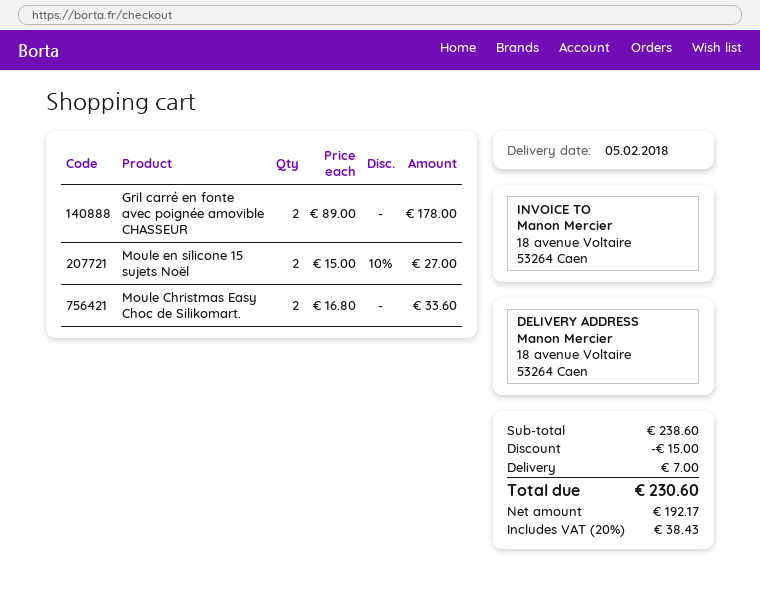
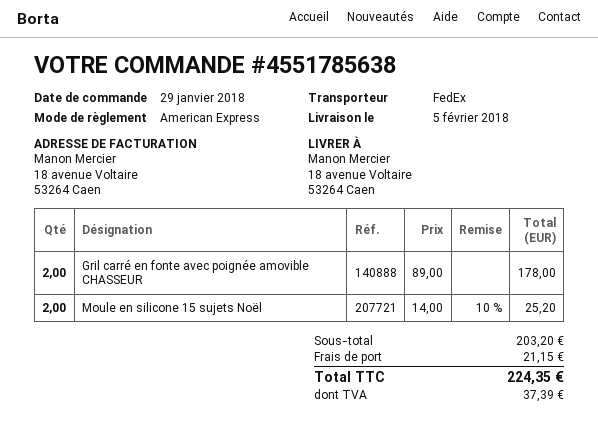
Moule en silicone 15 sujets Noël: 2 x 15.00 - 10% = 27.00 -> 2 x 14.00 - 10% = 25.20
Moule Christmas Easy Choc de Silikomart.: 2 x 16.80 = 33.60 -> none
subtotal: 238.60 -> 203.20
discount: 15.00 -> none
shipping: 7.00 -> 21.15
tax: 38.43 -> 37.39
total: 230.60 -> 224.35

